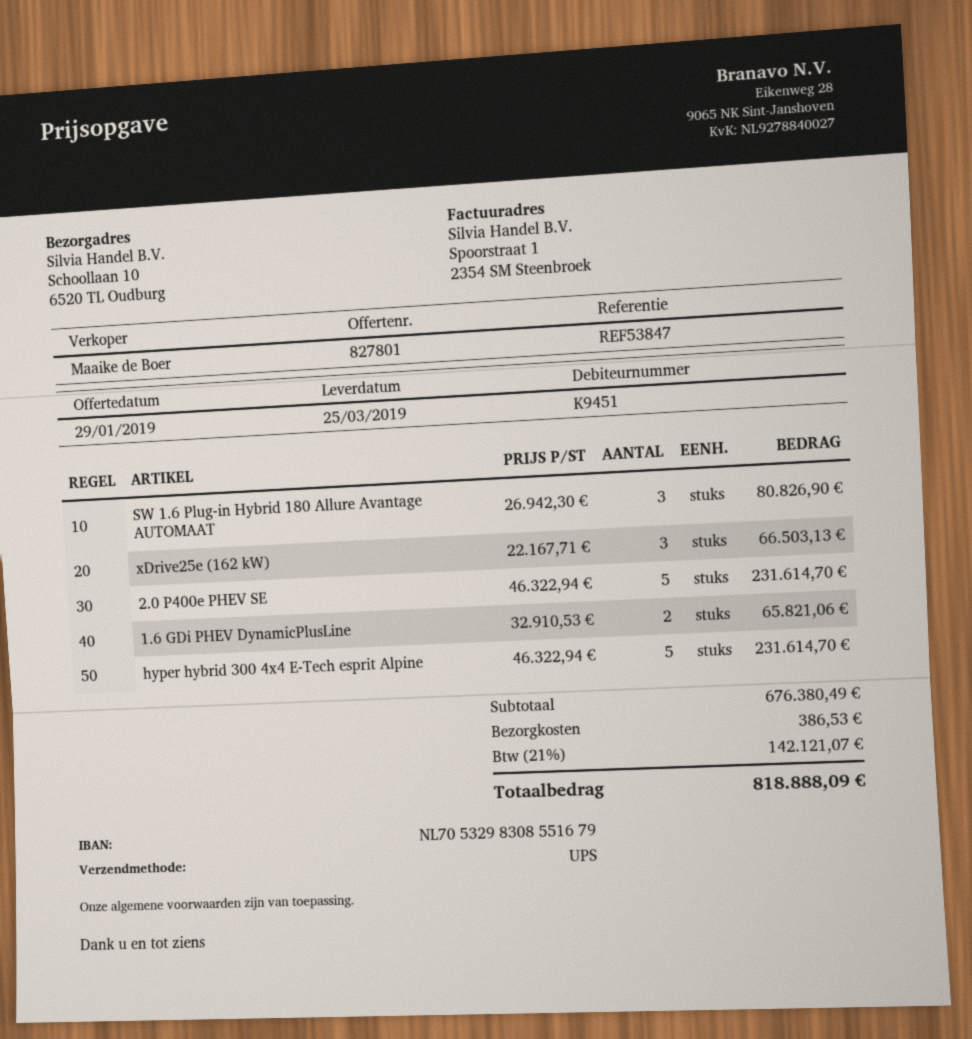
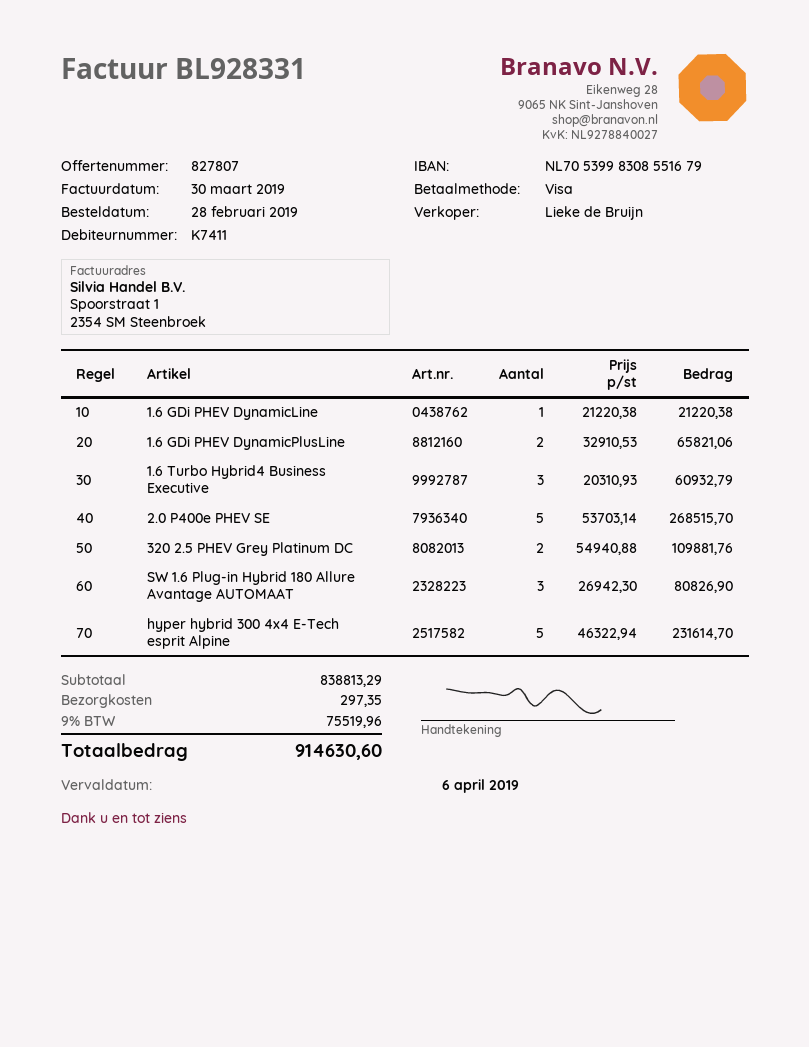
quote number: 827801 -> 827807
customer number: K9451 -> K7411
sales rep: Maaike de Boer -> Lieke de Bruijn
bank account: NL7053298308551679 -> NL7053998308551679
xDrive25e (162 kW): 3 x 22167.71 = 66503.13 -> none
2.0 P400e PHEV SE: 5 x 46322.94 = 231614.70 -> 5 x 53703.14 = 268515.70
1.6 GDi PHEV DynamicLine: none -> 1 x 21220.38 = 21220.38
1.6 Turbo Hybrid4 Business Executive: none -> 3 x 20310.93 = 60932.79
320 2.5 PHEV Grey Platinum DC: none -> 2 x 54940.88 = 109881.76
subtotal: 676380.49 -> 838813.29
shipping: 386.53 -> 297.35
tax: 21% = 142121.07 -> 9% = 75519.96
total: 818888.09 -> 914630.60

